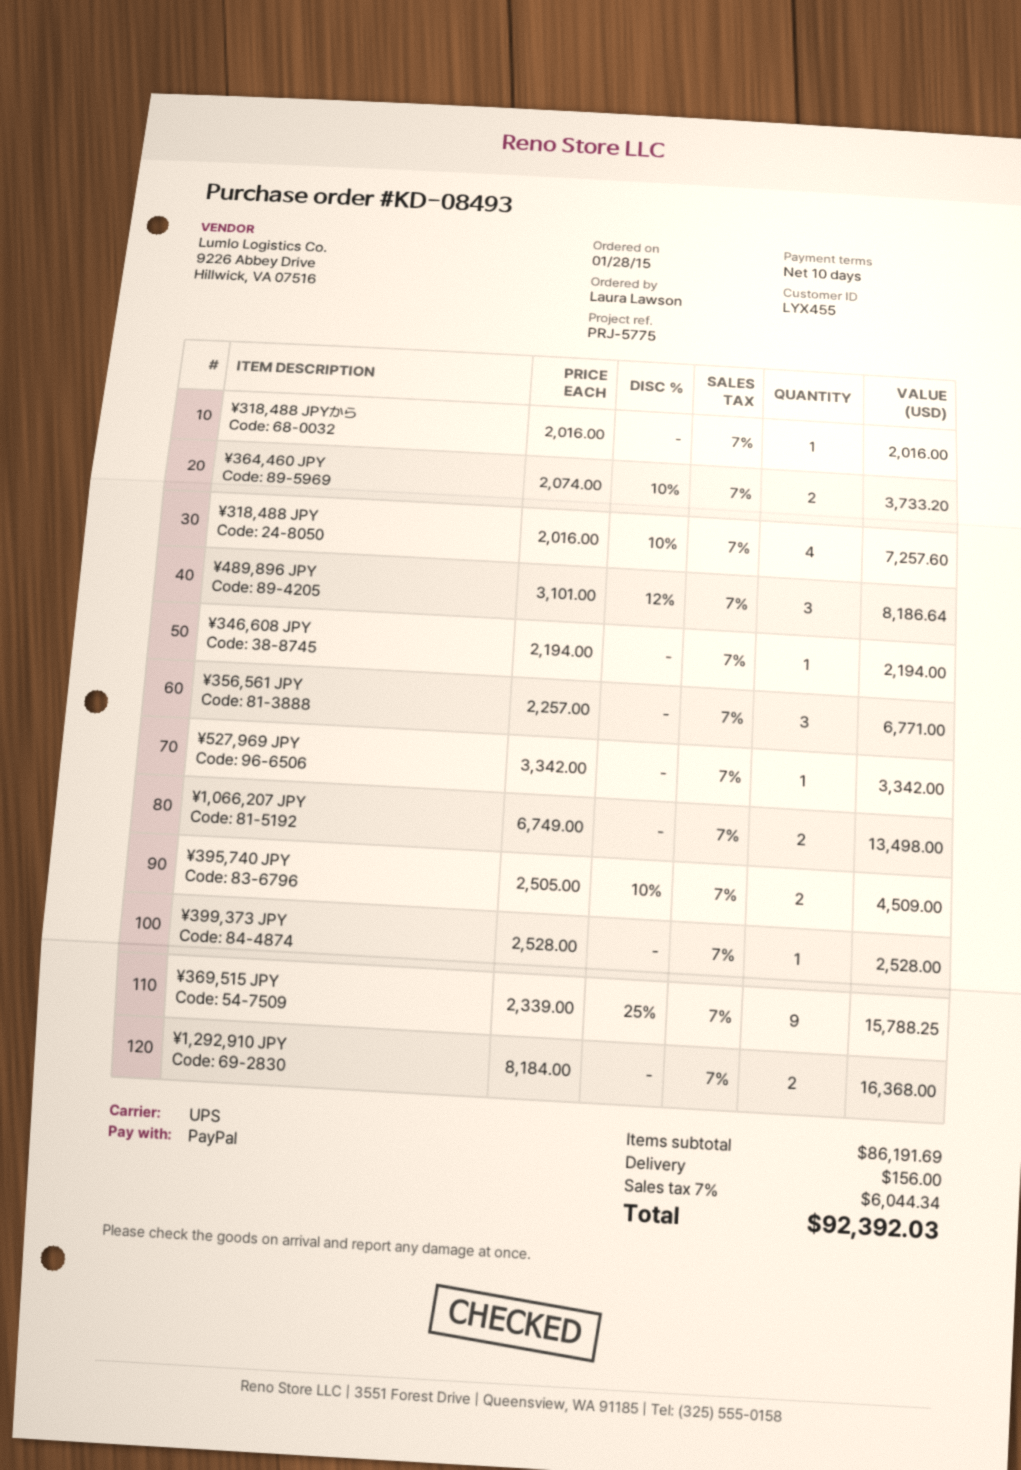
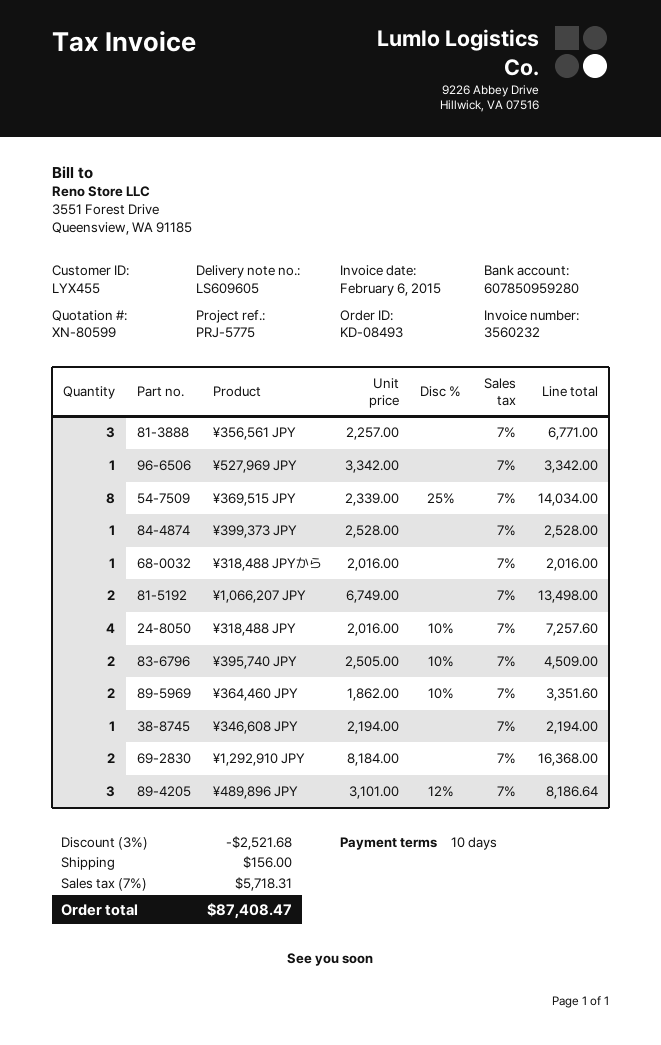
¥364,460 JPY: 2 x 2074.00 - 10% = 3733.20 -> 2 x 1862.00 - 10% = 3351.60
¥369,515 JPY: 9 x 2339.00 - 25% = 15788.25 -> 8 x 2339.00 - 25% = 14034.00
discount: none -> 3% = 2521.68
tax: 7% = 6044.34 -> 7% = 5718.31
total: 92392.03 -> 87408.47

